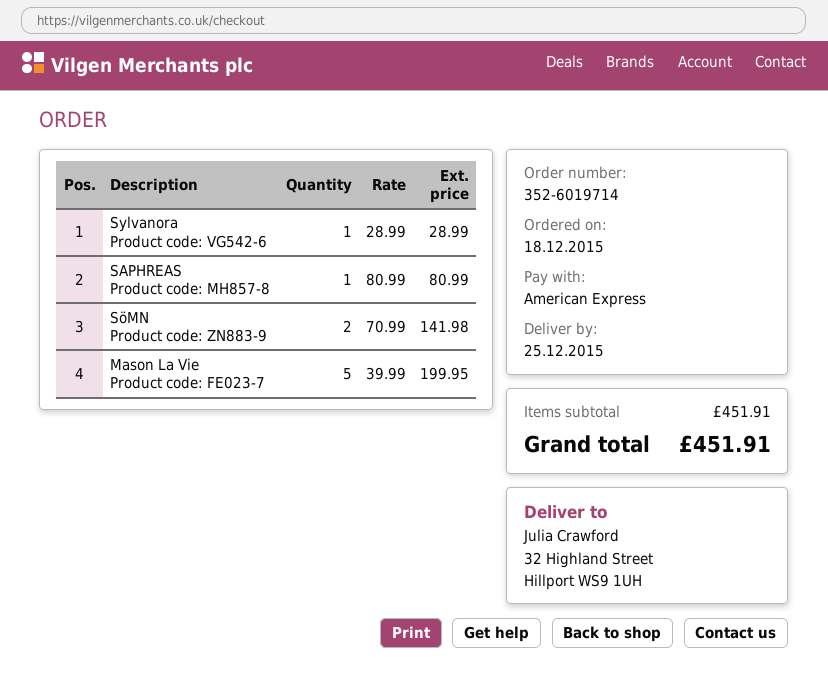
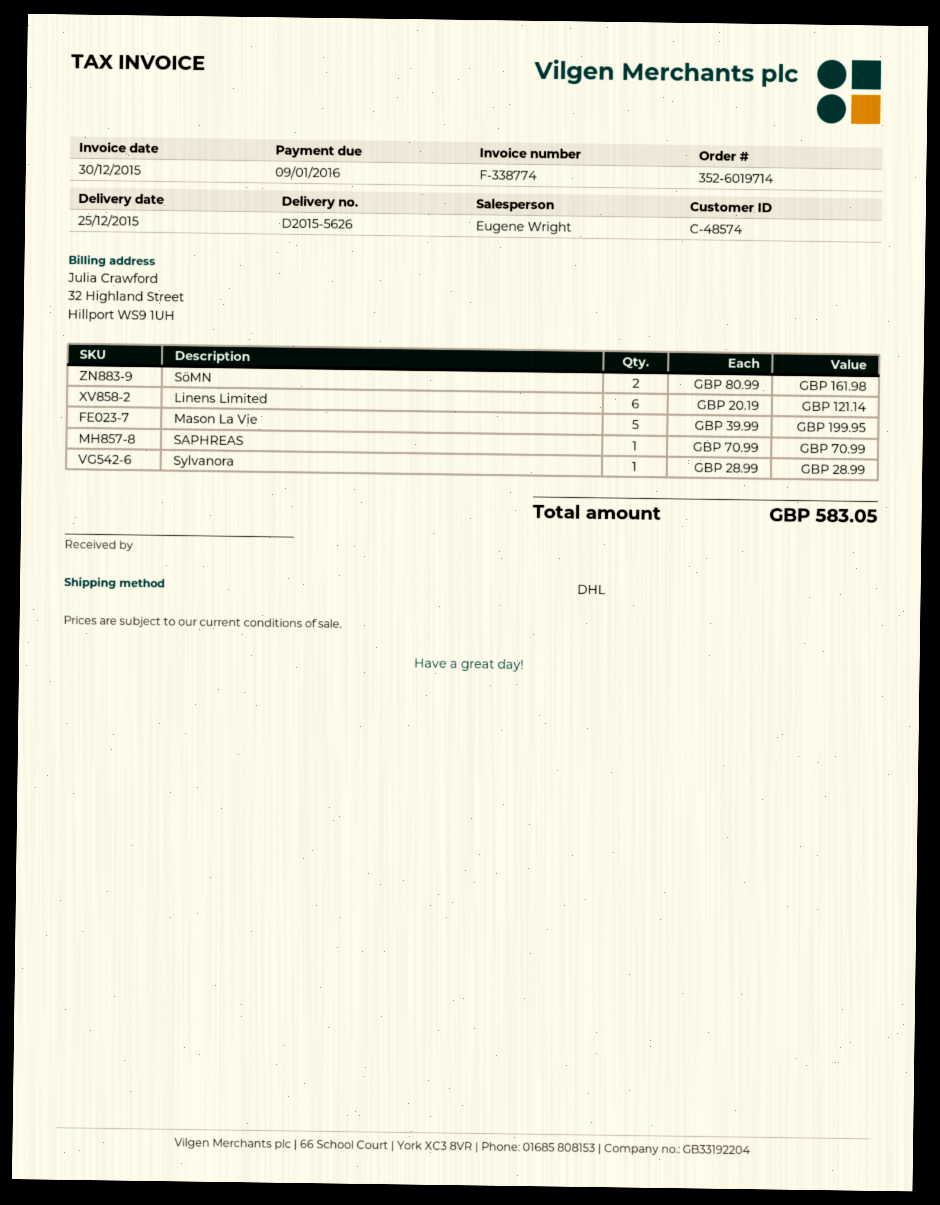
SAPHREAS: 1 x 80.99 = 80.99 -> 1 x 70.99 = 70.99
SöMN: 2 x 70.99 = 141.98 -> 2 x 80.99 = 161.98
Linens Limited: none -> 6 x 20.19 = 121.14
total: 451.91 -> 583.05

